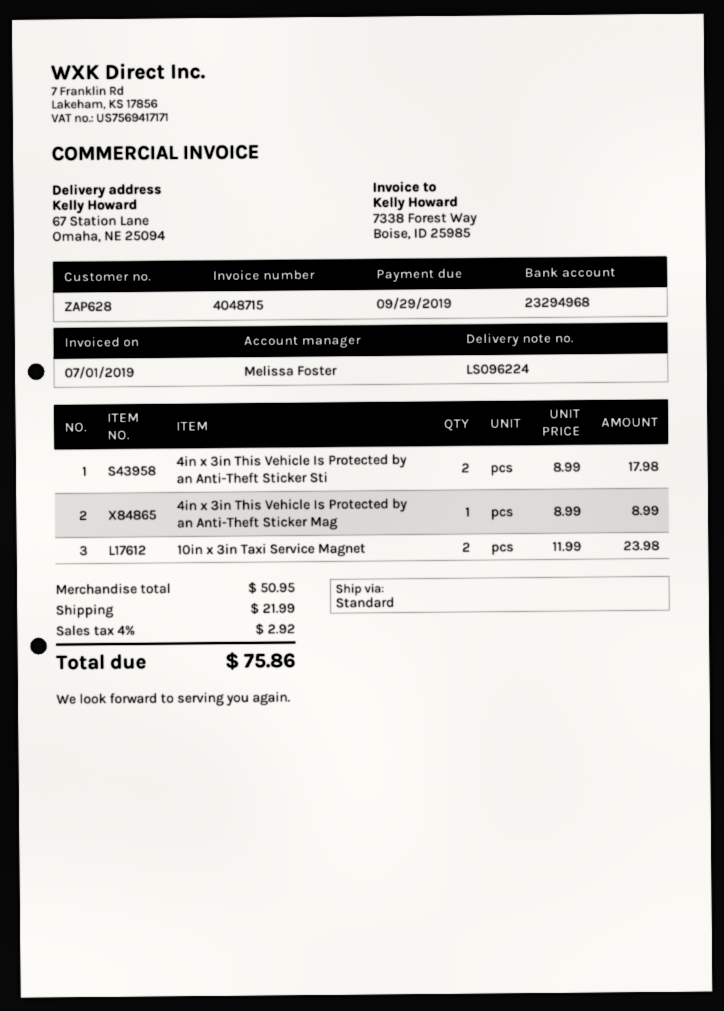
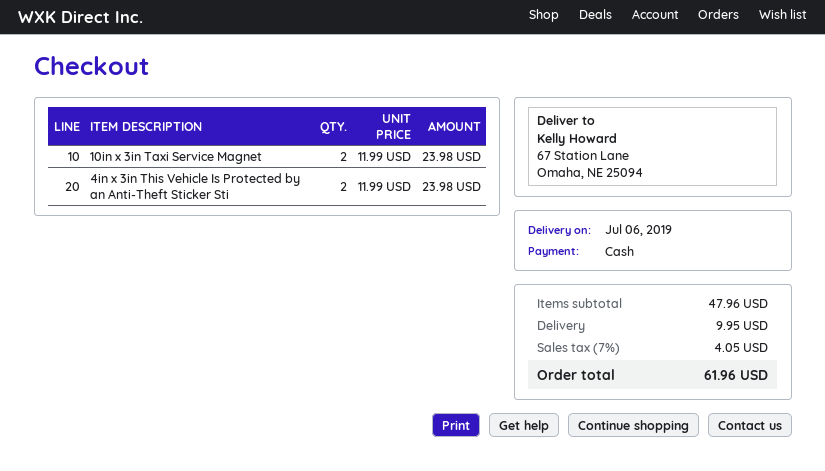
4in x 3in This Vehicle Is Protected by an Anti-Theft Sticker Sti: 2 x 8.99 = 17.98 -> 2 x 11.99 = 23.98
4in x 3in This Vehicle Is Protected by an Anti-Theft Sticker Mag: 1 x 8.99 = 8.99 -> none
subtotal: 50.95 -> 47.96
shipping: 21.99 -> 9.95
tax: 4% = 2.92 -> 7% = 4.05
total: 75.86 -> 61.96

